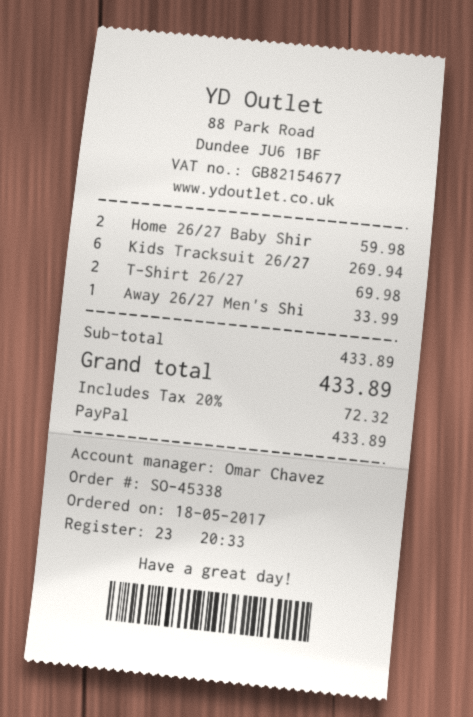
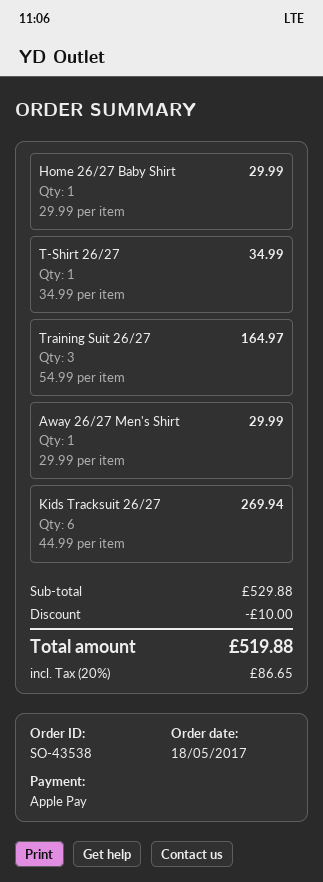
order number: SO-45338 -> SO-43538
payment method: PayPal -> Apple Pay
Home 26/27 Baby Shir: 2 for 59.98 -> 1 for 29.99
T-Shirt 26/27: 2 for 69.98 -> 1 for 34.99
Away 26/27 Men's Shi: 1 for 33.99 -> 1 for 29.99
Training Suit 26/27: none -> 3 for 164.97
subtotal: 433.89 -> 529.88
discount: none -> 10.00
tax: 20% = 72.32 -> 20% = 86.65
total: 433.89 -> 519.88

